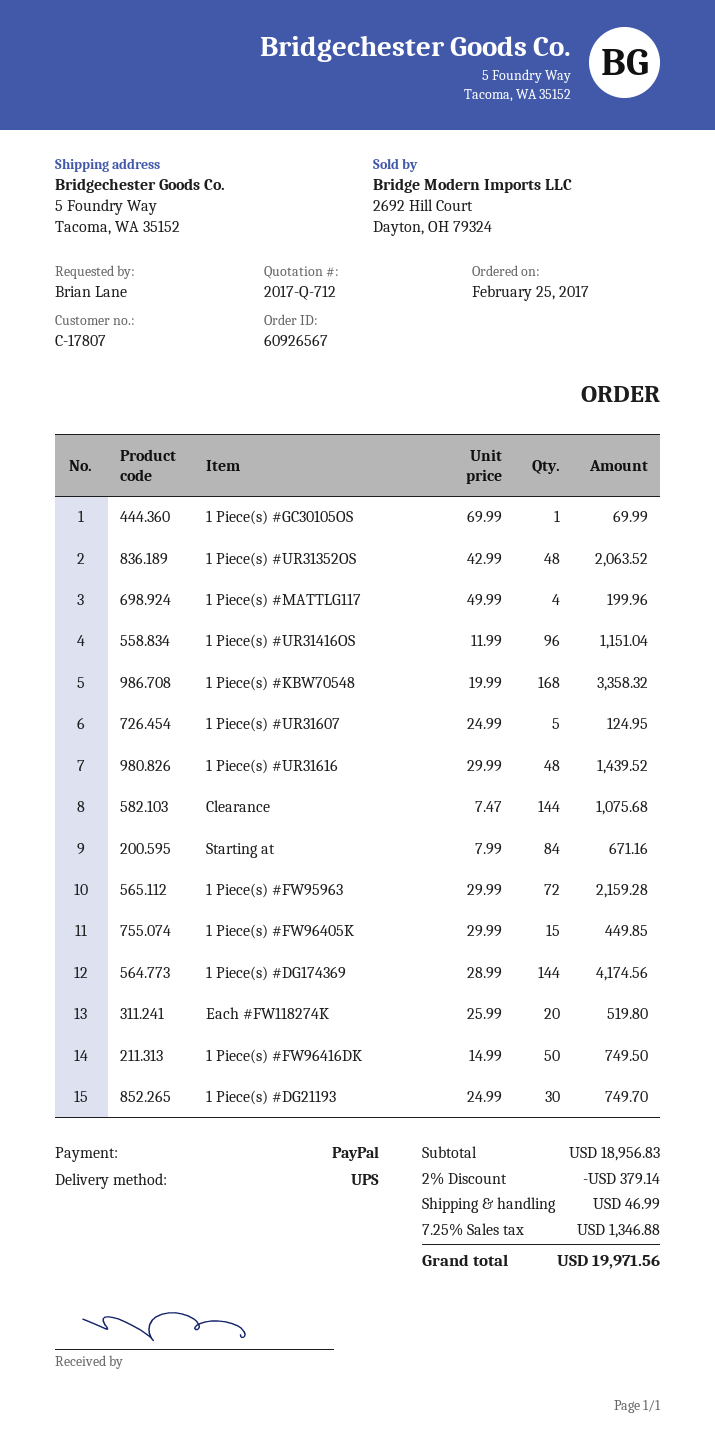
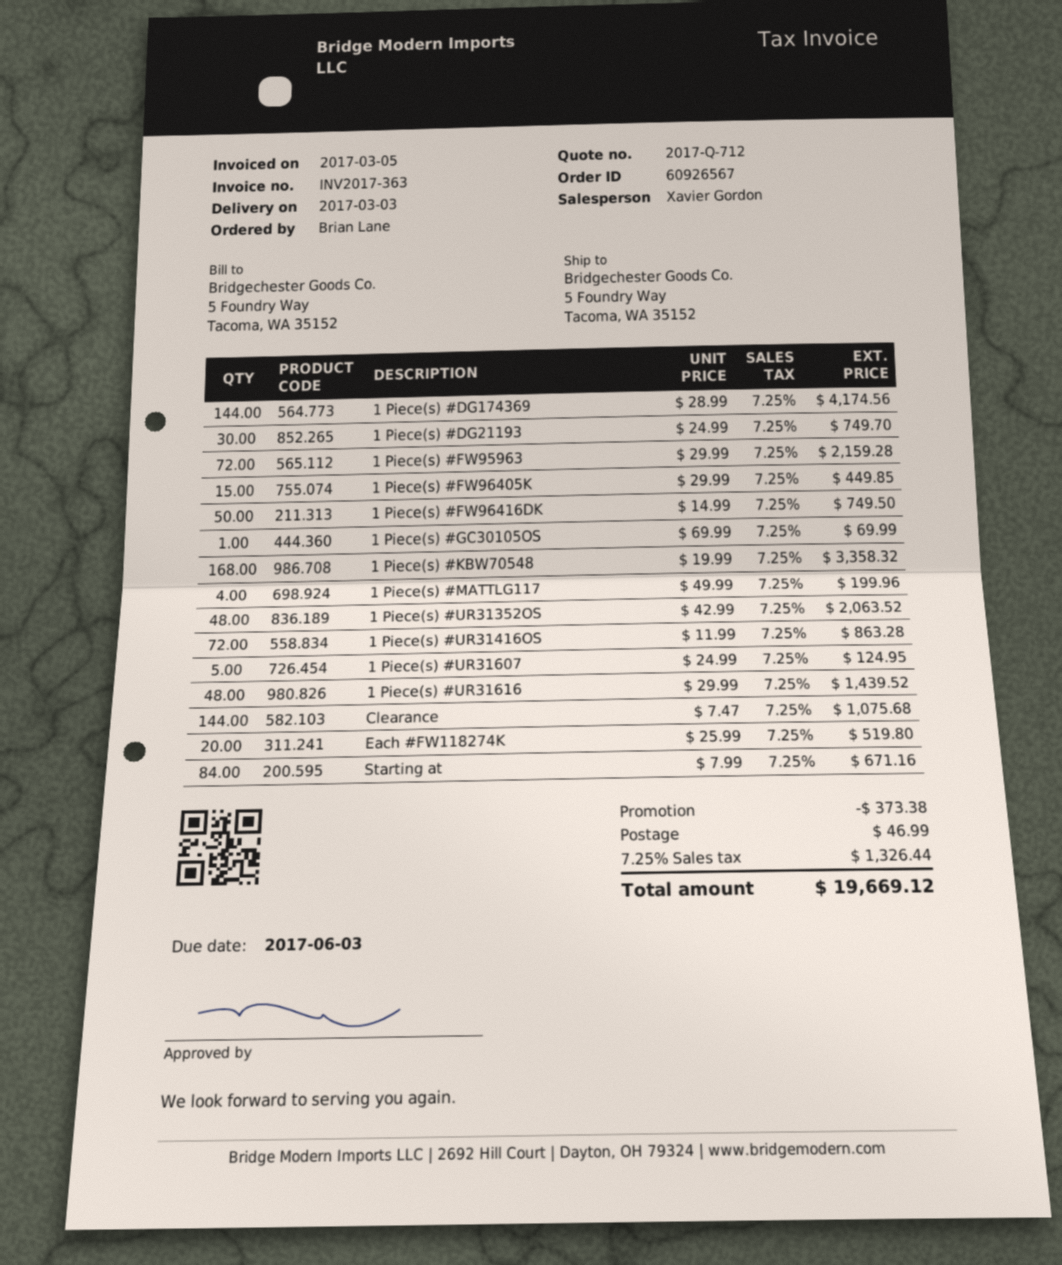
1 Piece(s) #UR31416OS: 96 x 11.99 = 1151.04 -> 72 x 11.99 = 863.28
discount: 379.14 -> 373.38
tax: 7.25% = 1346.88 -> 7.25% = 1326.44
total: 19971.56 -> 19669.12

